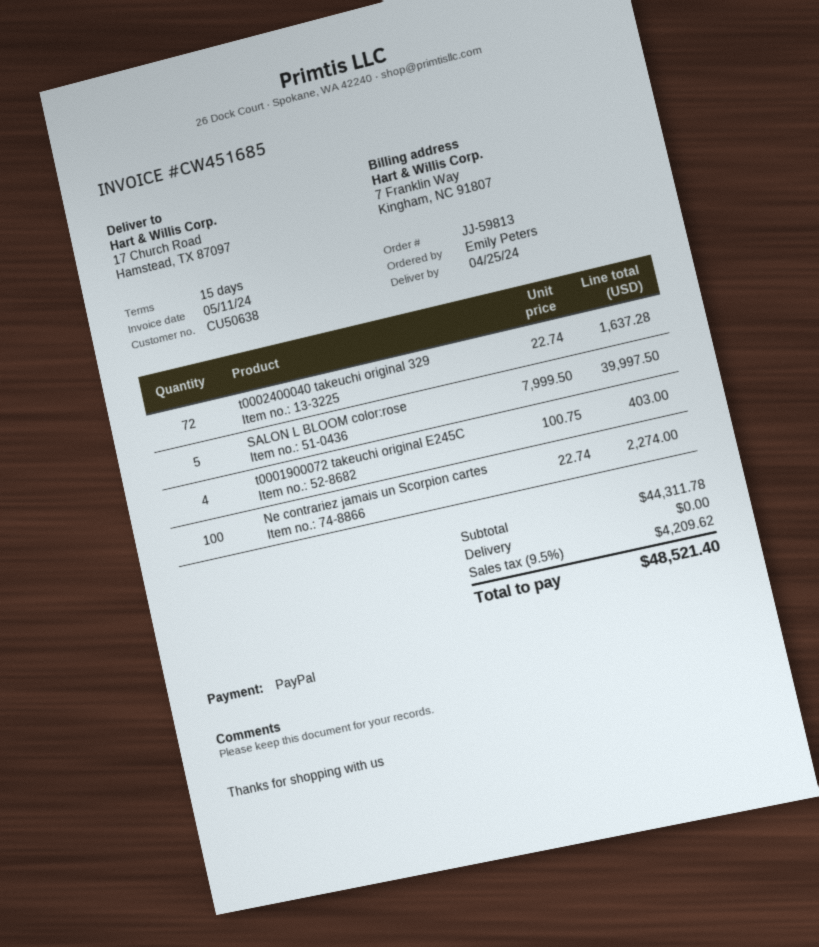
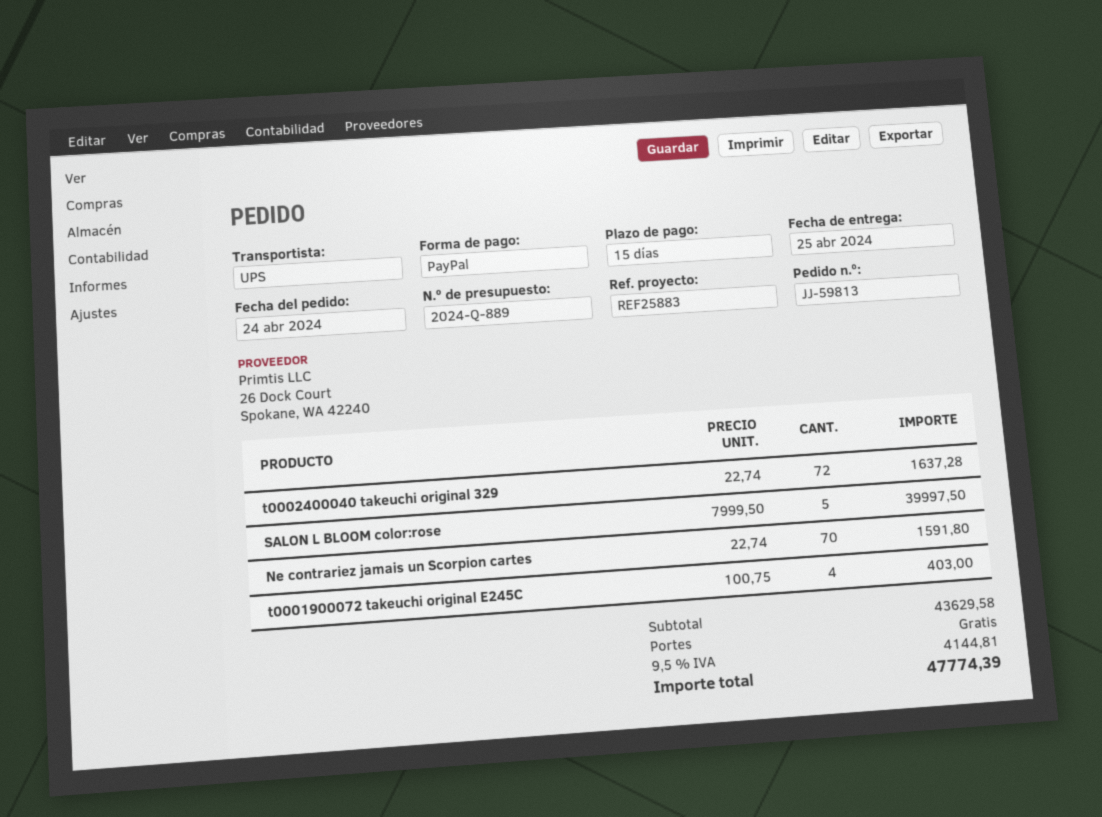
Ne contrariez jamais un Scorpion cartes: 100 x 22.74 = 2274.00 -> 70 x 22.74 = 1591.80
subtotal: 44311.78 -> 43629.58
tax: 9.5% = 4209.62 -> 9.5% = 4144.81
total: 48521.40 -> 47774.39

